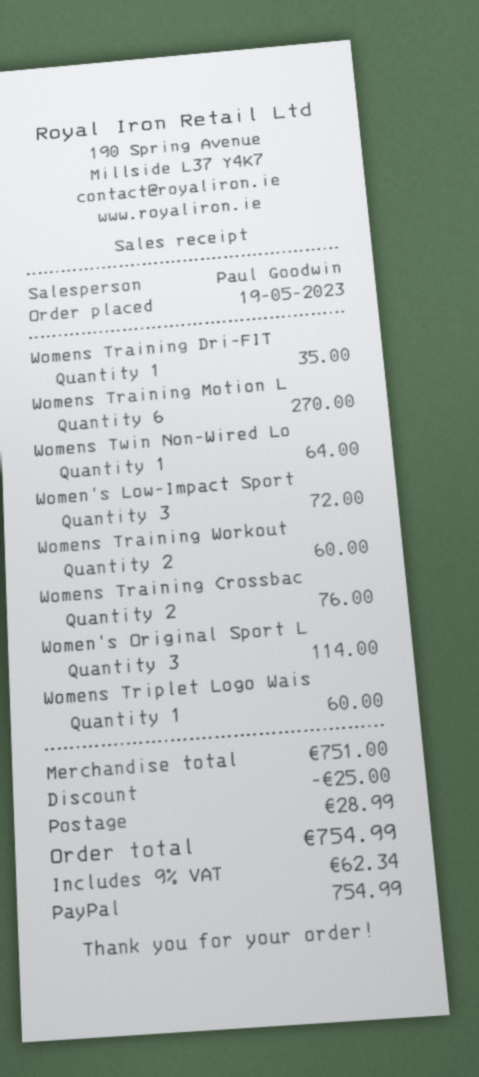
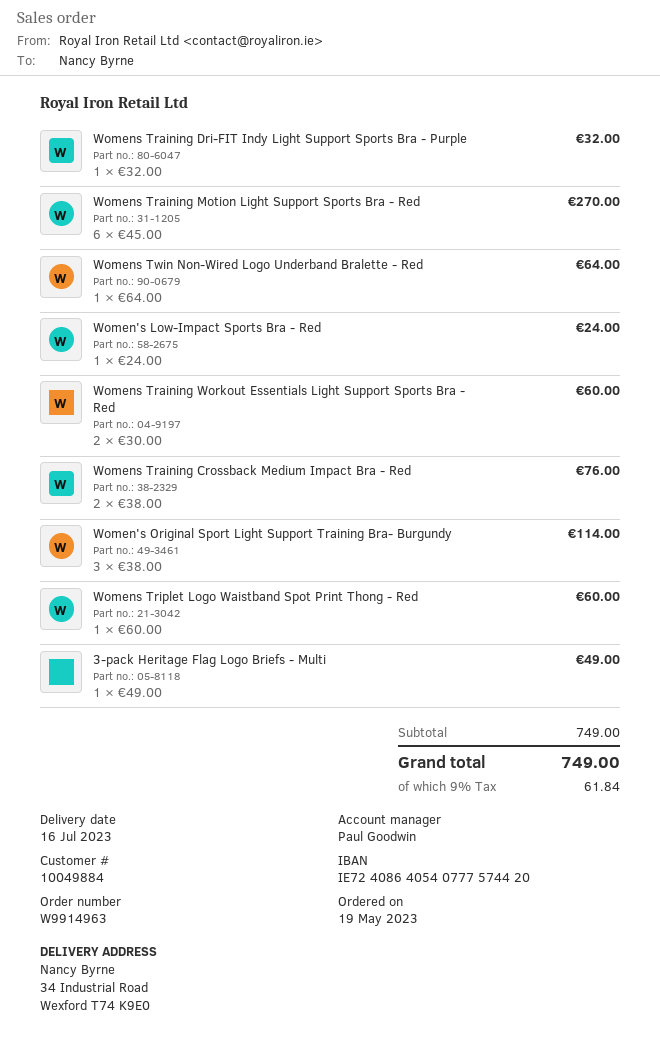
Womens Training Dri-FIT: 1 for 35.00 -> 1 for 32.00
Women's Low-Impact Sport: 3 for 72.00 -> 1 for 24.00
3-pack Heritage Flag Logo Briefs - Multi: none -> 1 for 49.00
subtotal: 751.00 -> 749.00
discount: 25.00 -> none
shipping: 28.99 -> none
tax: 9% = 62.34 -> 9% = 61.84
total: 754.99 -> 749.00

